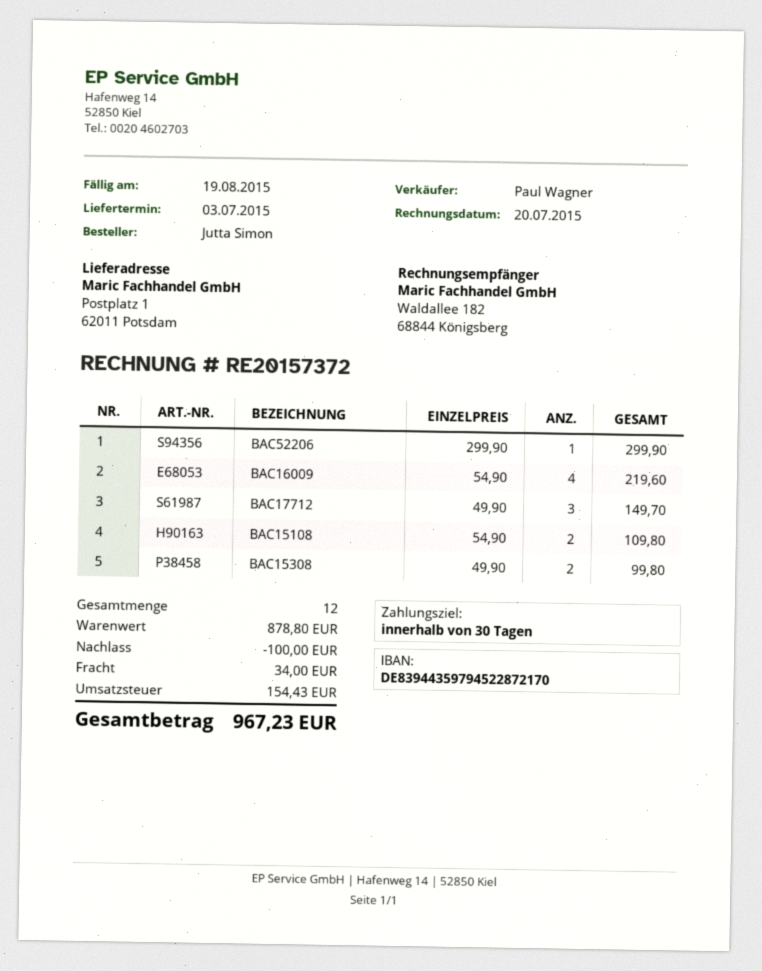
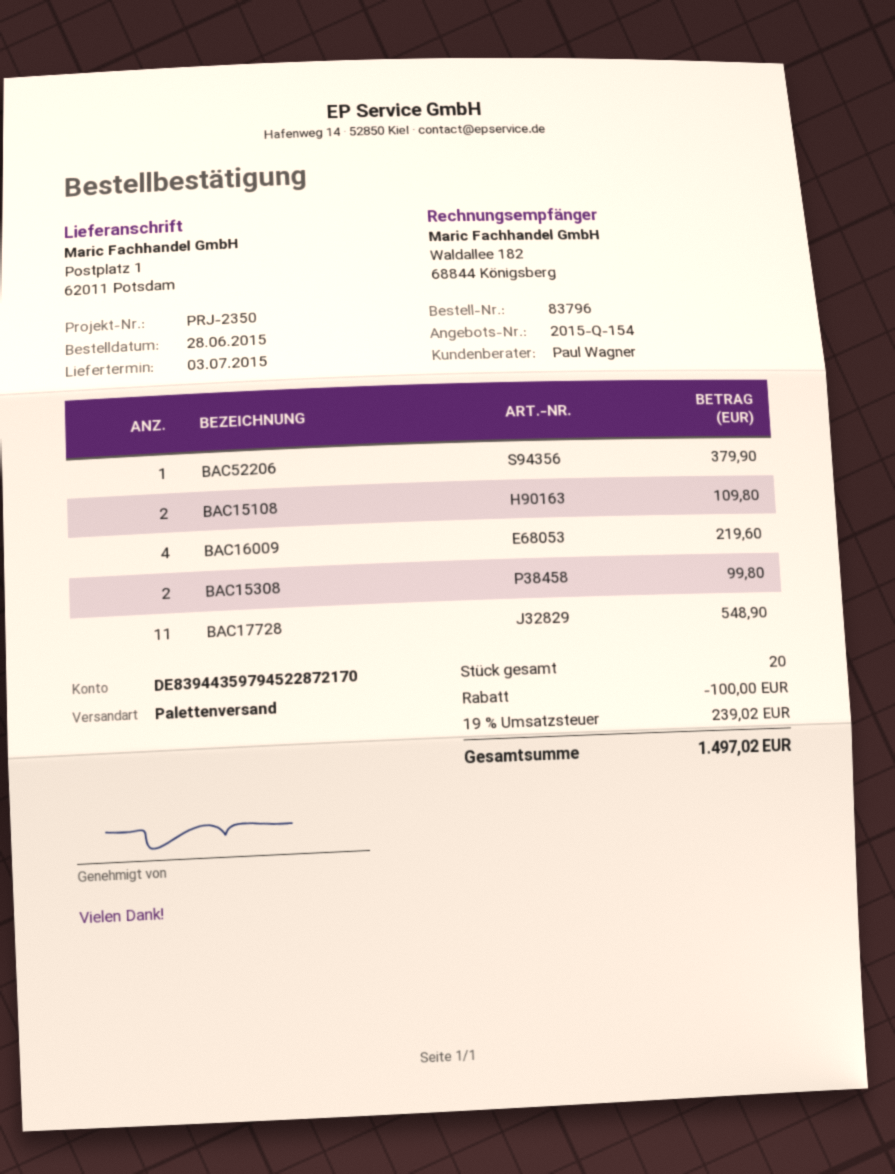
BAC52206: 1 for 299.90 -> 1 for 379.90
BAC17712: 3 for 149.70 -> none
BAC17728: none -> 11 for 548.90
total quantity: 12 -> 20
shipping: 34.00 -> none
tax: 154.43 -> 239.02
total: 967.23 -> 1497.02

